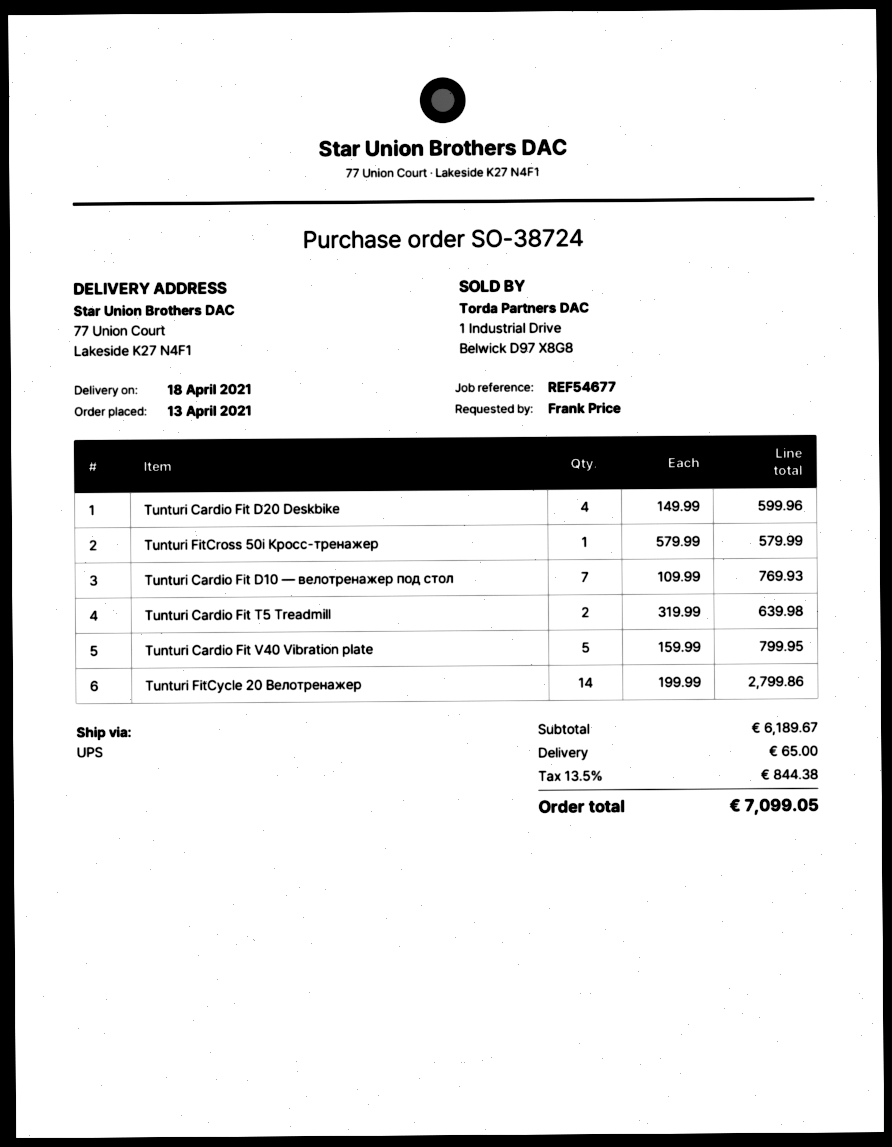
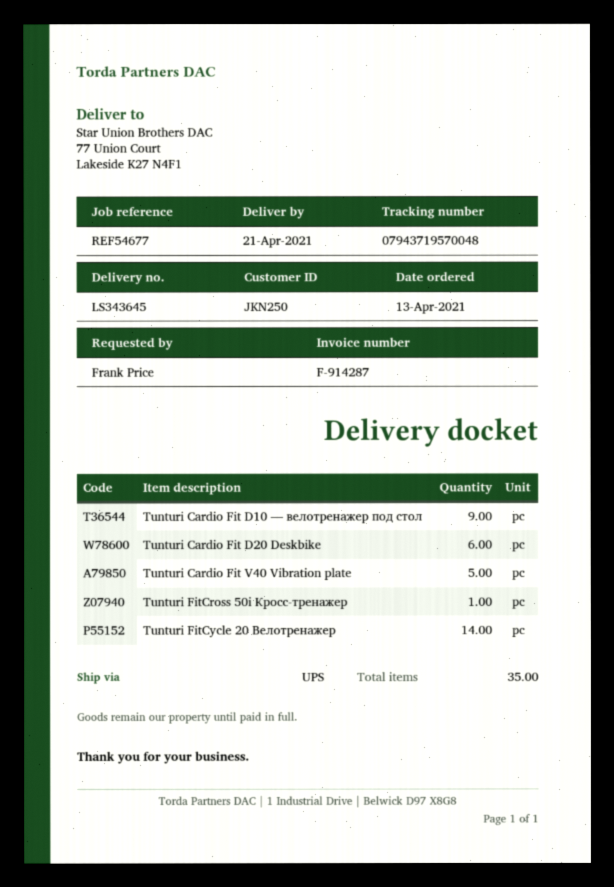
delivery date: 2021-04-18 -> 2021-04-21
Tunturi Cardio Fit D20 Deskbike: 4 -> 6
Tunturi Cardio Fit D10 — велотренажер под стол: 7 -> 9
Tunturi Cardio Fit T5 Treadmill: 2 -> none

